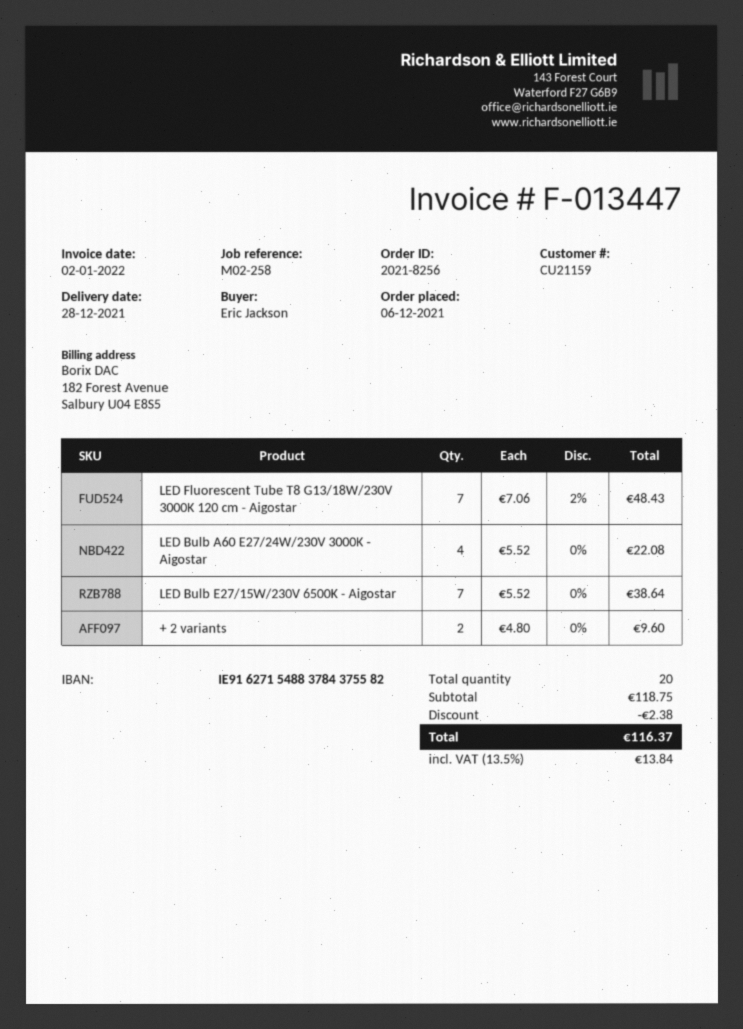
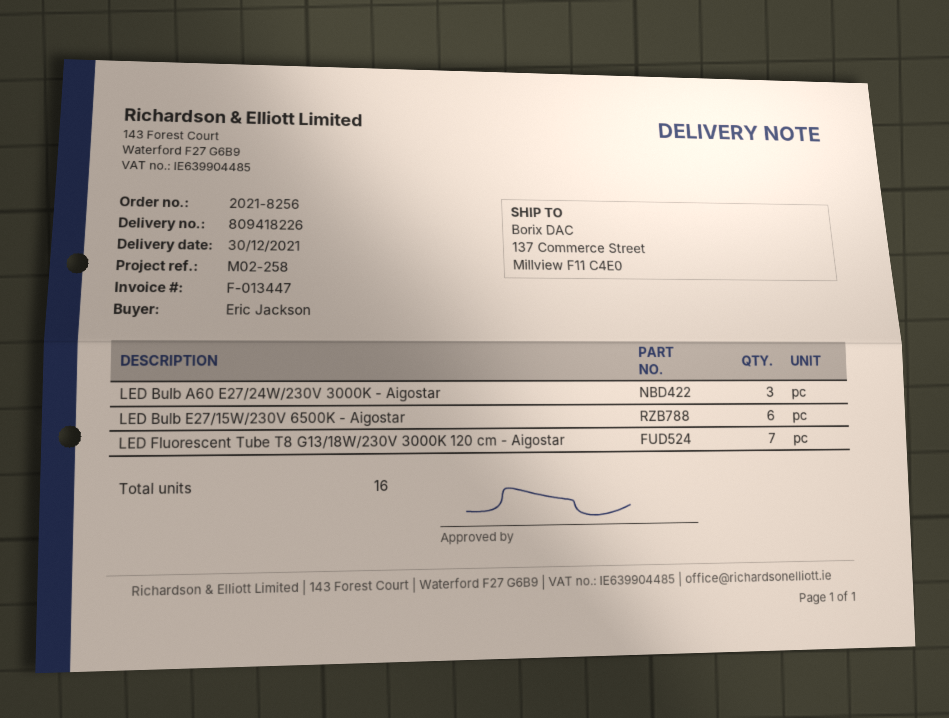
delivery date: 2021-12-28 -> 2021-12-30
LED Bulb A60 E27/24W/230V 3000K - Aigostar: 4 -> 3
LED Bulb E27/15W/230V 6500K - Aigostar: 7 -> 6
+ 2 variants: 2 -> none
total quantity: 20 -> 16

